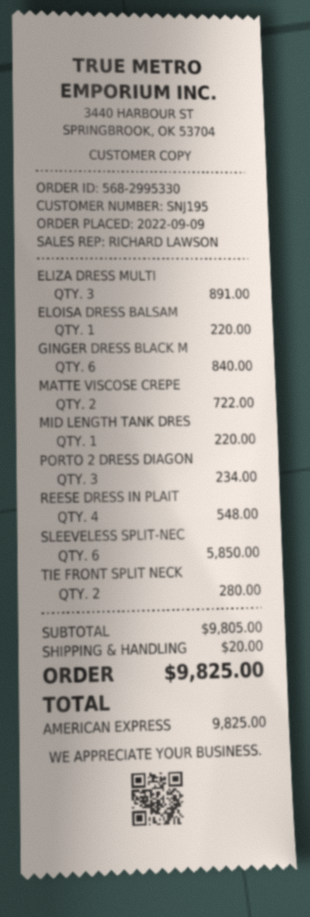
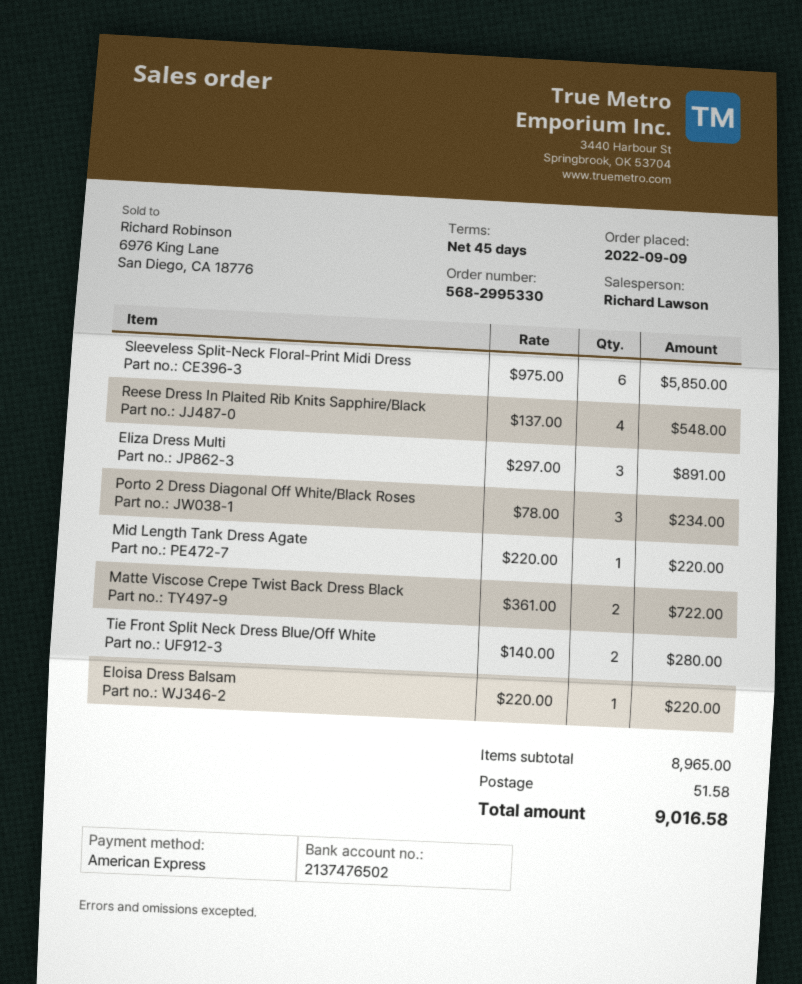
GINGER DRESS BLACK M: 6 for 840.00 -> none
subtotal: 9805.00 -> 8965.00
shipping: 20.00 -> 51.58
total: 9825.00 -> 9016.58

